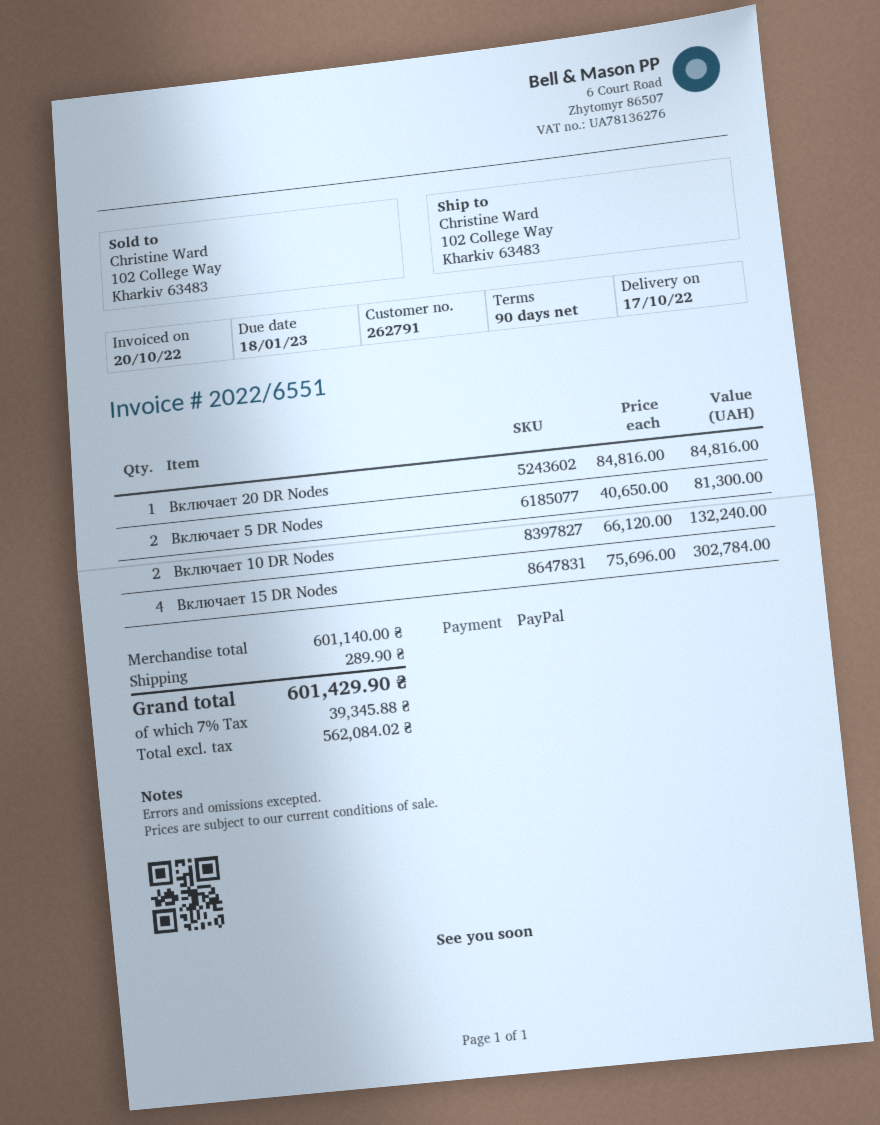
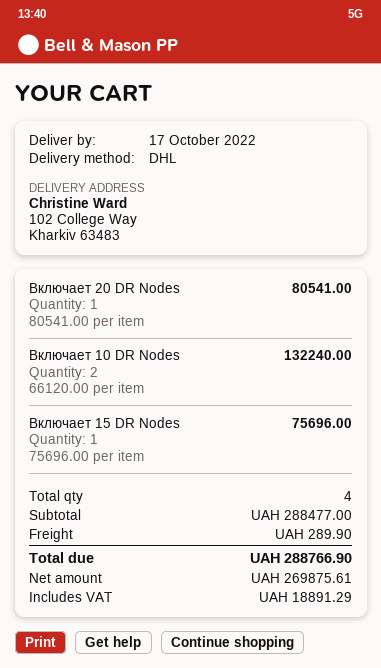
Включает 20 DR Nodes: 1 x 84816.00 = 84816.00 -> 1 x 80541.00 = 80541.00
Включает 5 DR Nodes: 2 x 40650.00 = 81300.00 -> none
Включает 15 DR Nodes: 4 x 75696.00 = 302784.00 -> 1 x 75696.00 = 75696.00
subtotal: 601140.00 -> 288477.00
net: 562084.02 -> 269875.61
tax: 39345.88 -> 18891.29
total: 601429.90 -> 288766.90

